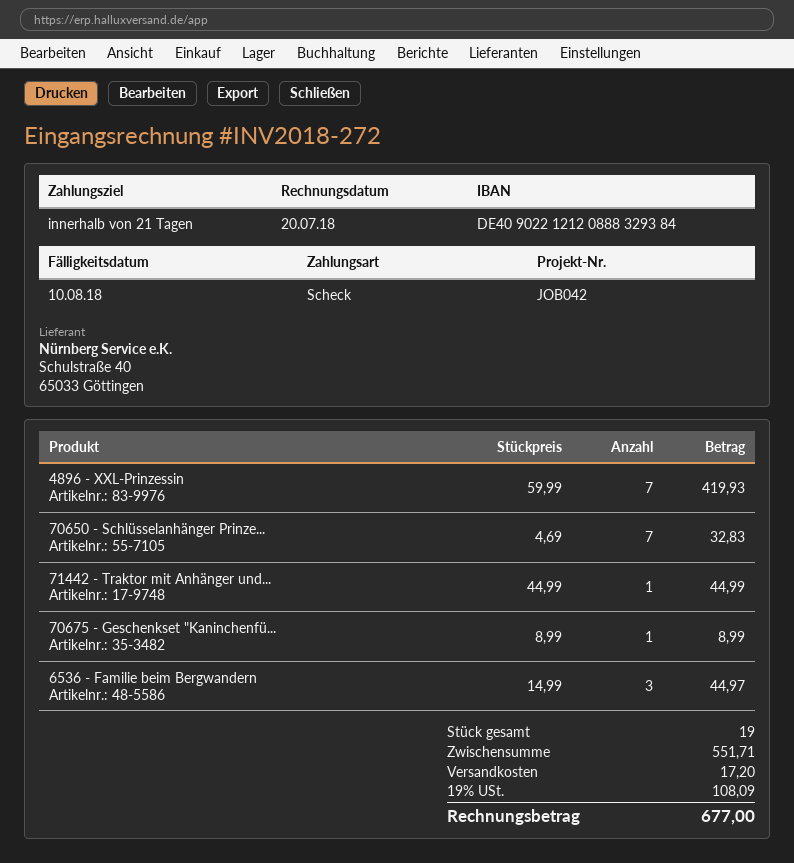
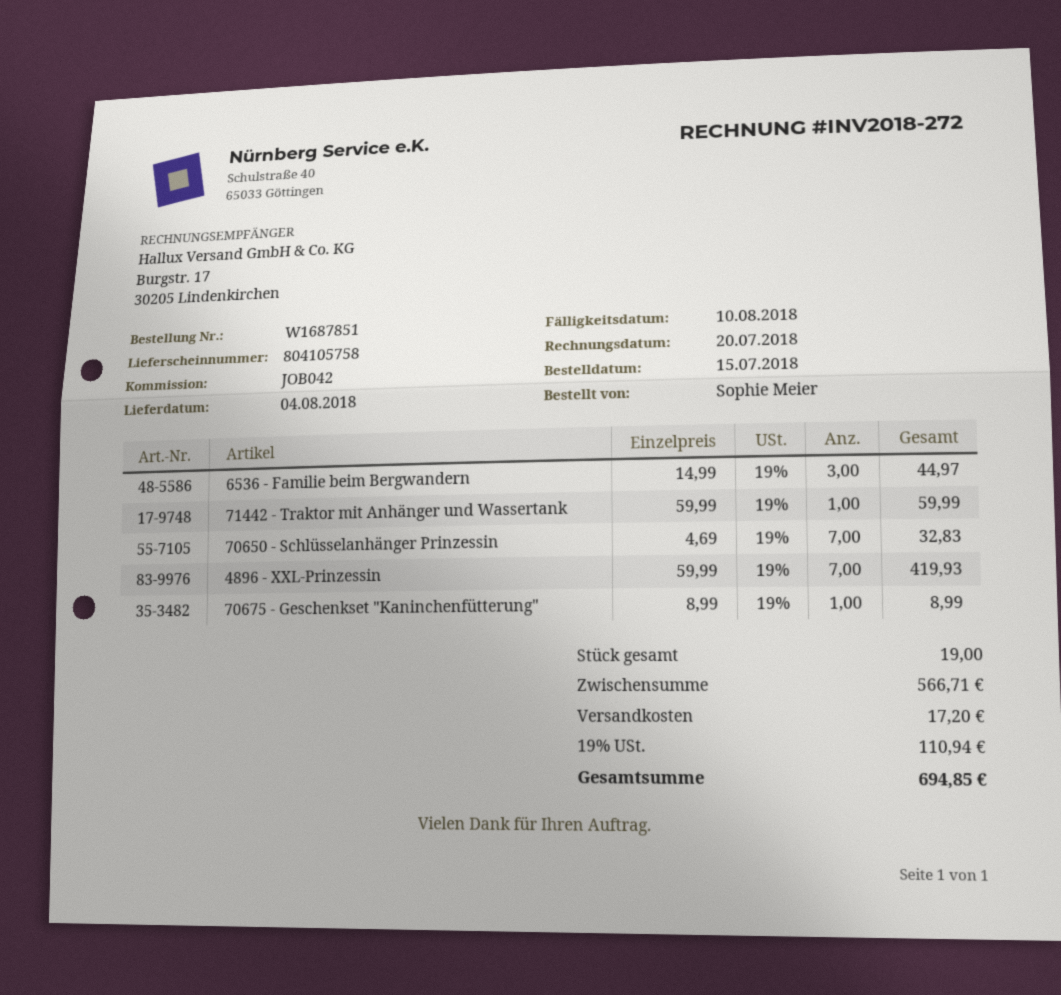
71442 - Traktor mit Anhänger und...: 1 x 44.99 = 44.99 -> 1 x 59.99 = 59.99
subtotal: 551.71 -> 566.71
tax: 19% = 108.09 -> 19% = 110.94
total: 677.00 -> 694.85

